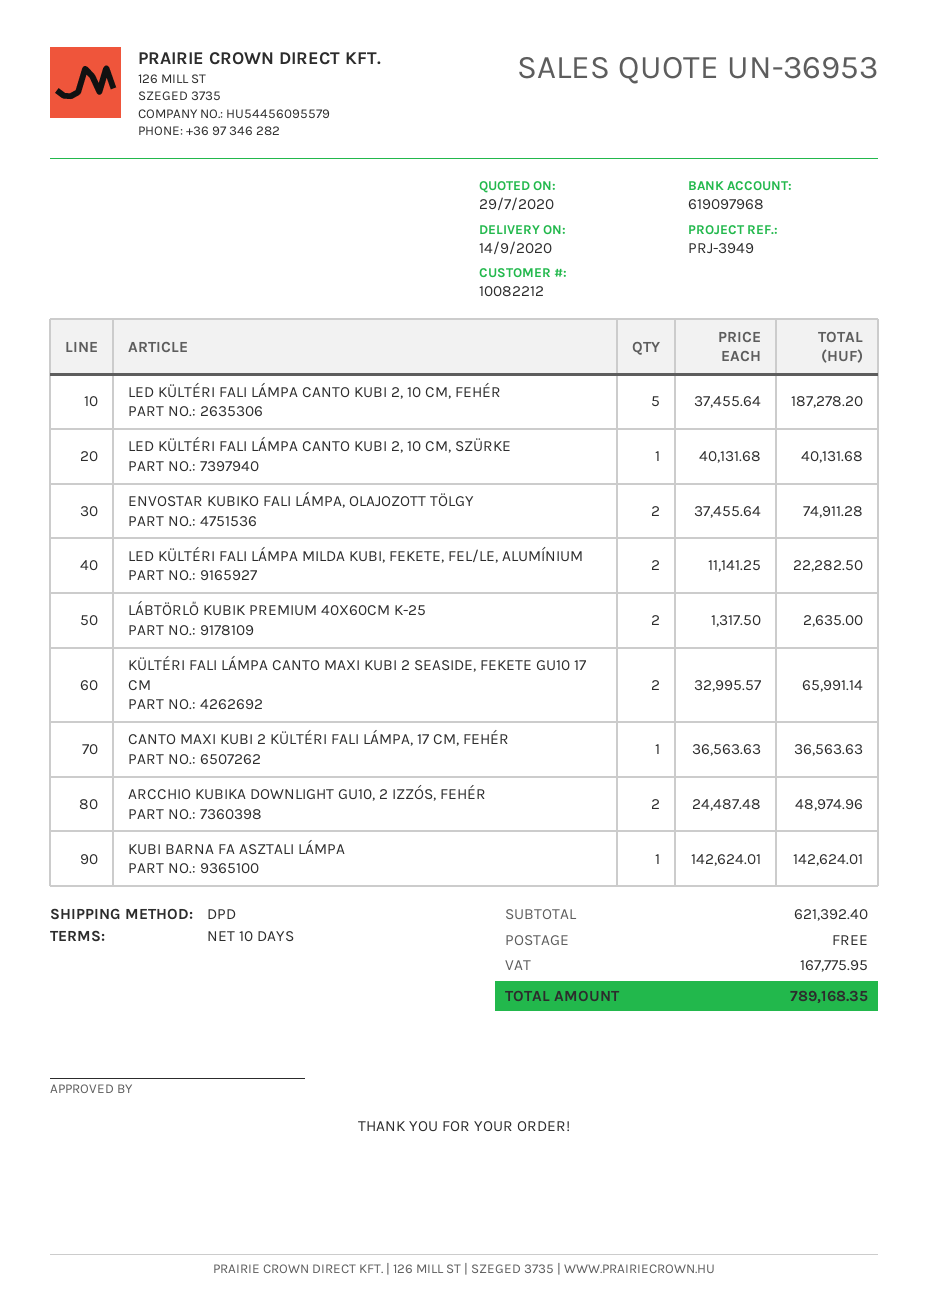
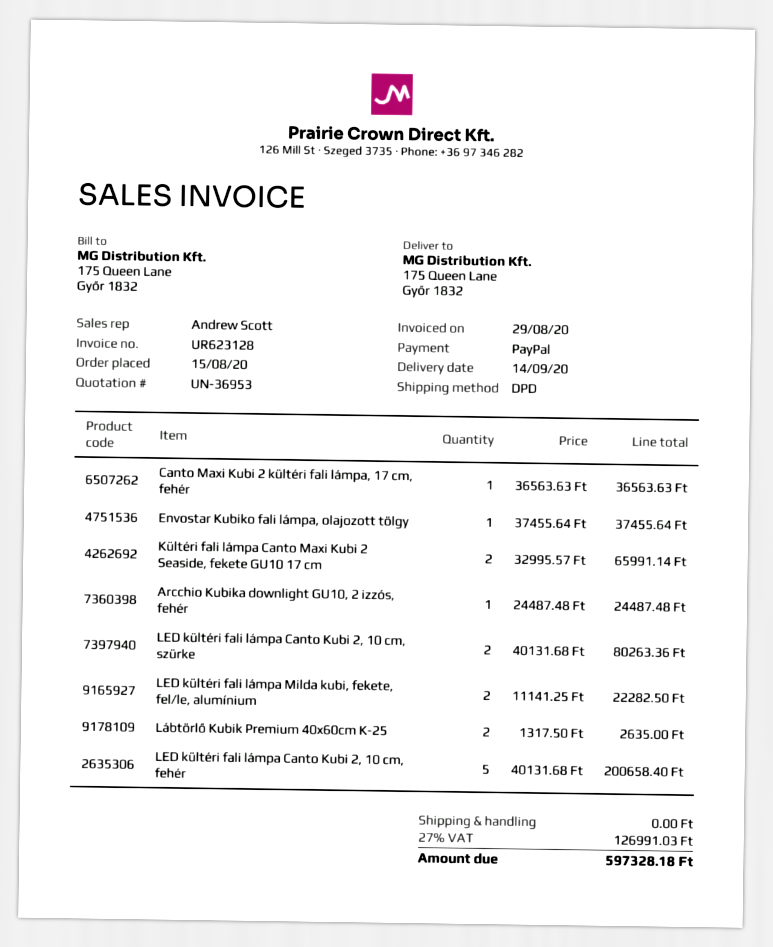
LED KÜLTÉRI FALI LÁMPA CANTO KUBI 2, 10 CM, FEHÉR: 5 x 37455.64 = 187278.20 -> 5 x 40131.68 = 200658.40
LED KÜLTÉRI FALI LÁMPA CANTO KUBI 2, 10 CM, SZÜRKE: 1 x 40131.68 = 40131.68 -> 2 x 40131.68 = 80263.36
ENVOSTAR KUBIKO FALI LÁMPA, OLAJOZOTT TÖLGY: 2 x 37455.64 = 74911.28 -> 1 x 37455.64 = 37455.64
ARCCHIO KUBIKA DOWNLIGHT GU10, 2 IZZÓS, FEHÉR: 2 x 24487.48 = 48974.96 -> 1 x 24487.48 = 24487.48
KUBI BARNA FA ASZTALI LÁMPA: 1 x 142624.01 = 142624.01 -> none
tax: 167775.95 -> 126991.03
total: 789168.35 -> 597328.18

